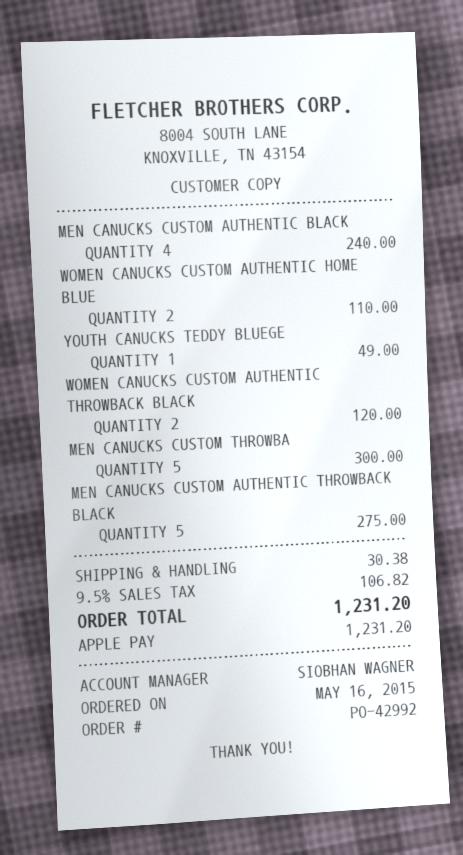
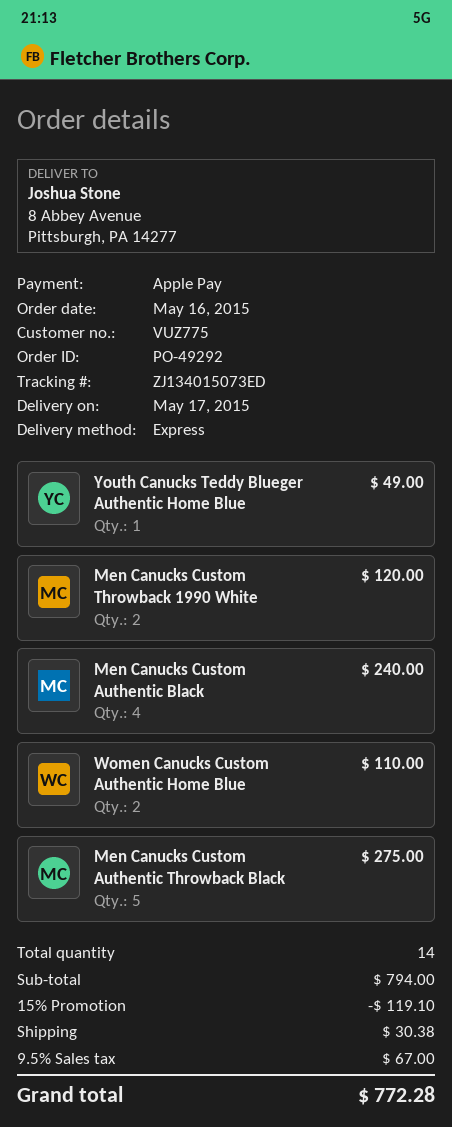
order number: PO-42992 -> PO-49292
WOMEN CANUCKS CUSTOM AUTHENTIC THROWBACK BLACK: 2 for 120.00 -> none
MEN CANUCKS CUSTOM THROWBA: 5 for 300.00 -> 2 for 120.00
discount: none -> 15% = 119.10
tax: 9.5% = 106.82 -> 9.5% = 67.00
total: 1231.20 -> 772.28

